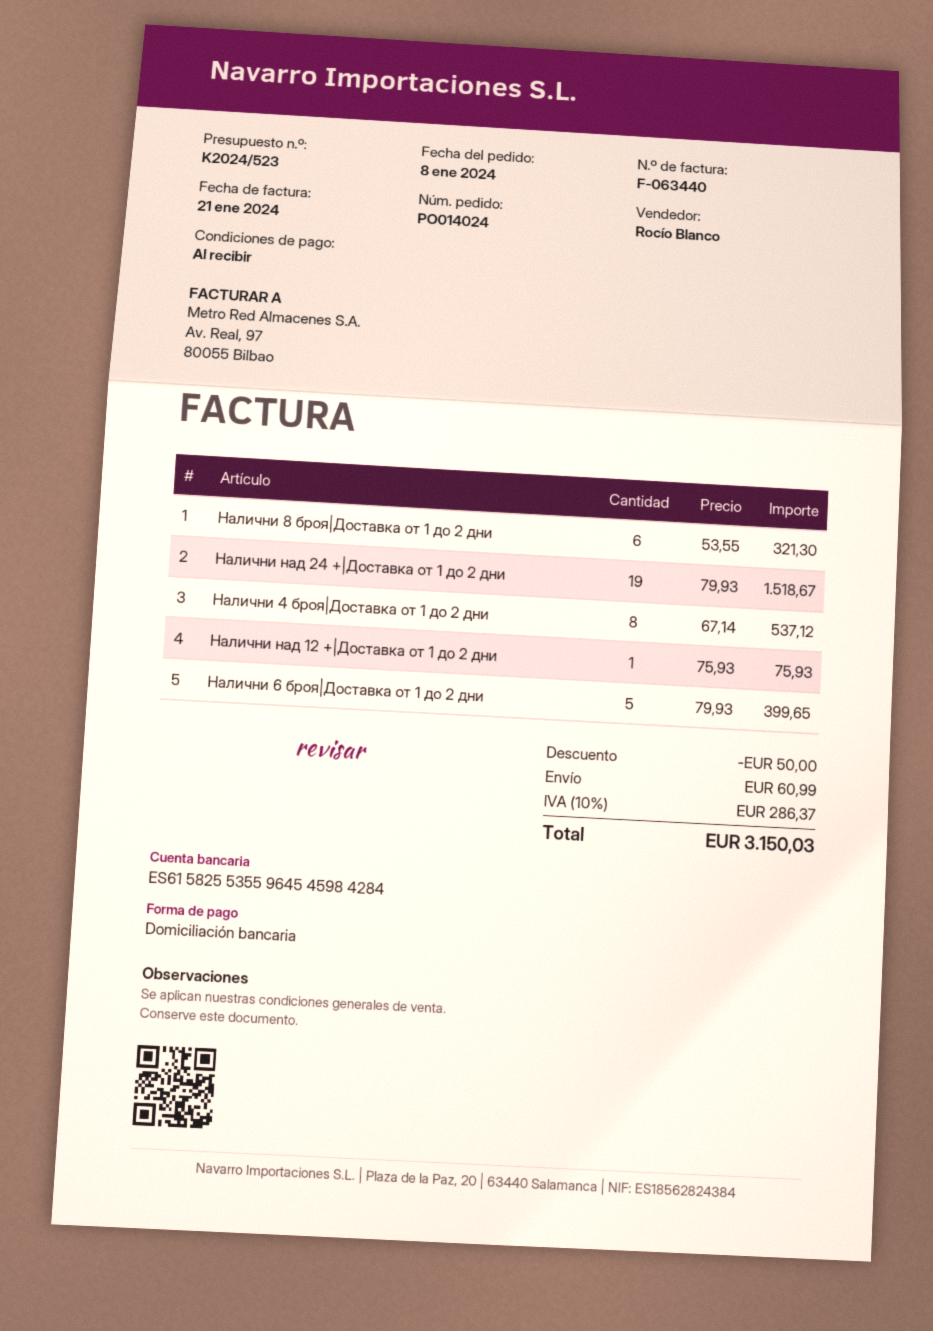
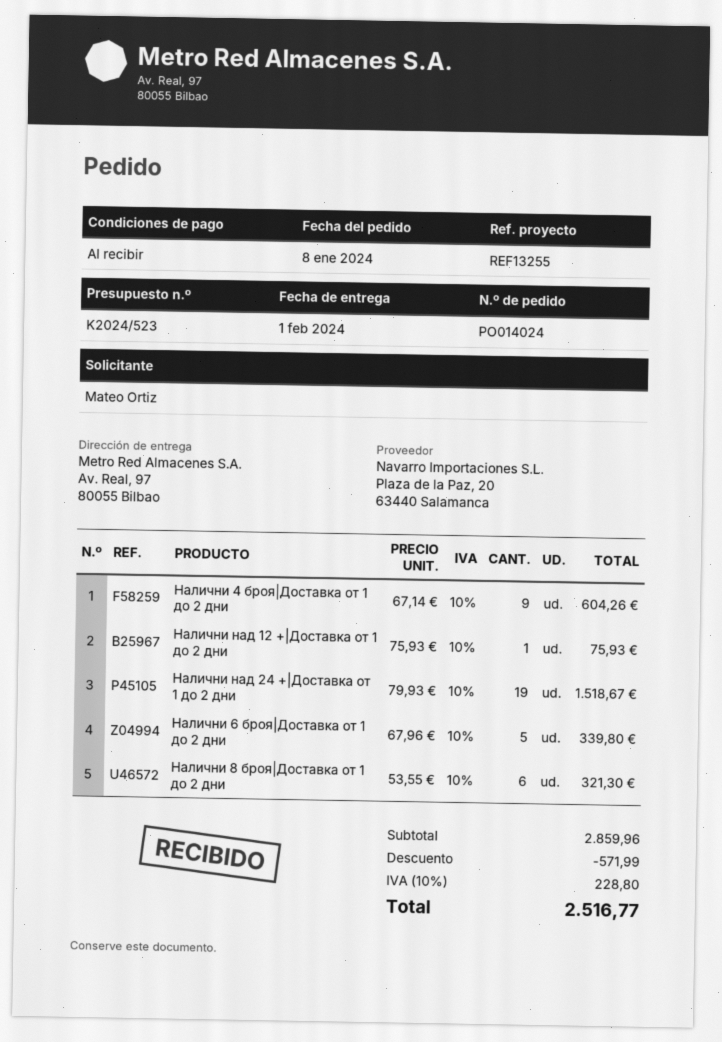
Налични 4 броя|Доставка от 1 до 2 дни: 8 x 67.14 = 537.12 -> 9 x 67.14 = 604.26
Налични 6 броя|Доставка от 1 до 2 дни: 5 x 79.93 = 399.65 -> 5 x 67.96 = 339.80
discount: 50.00 -> 571.99
shipping: 60.99 -> none
tax: 10% = 286.37 -> 10% = 228.80
total: 3150.03 -> 2516.77

